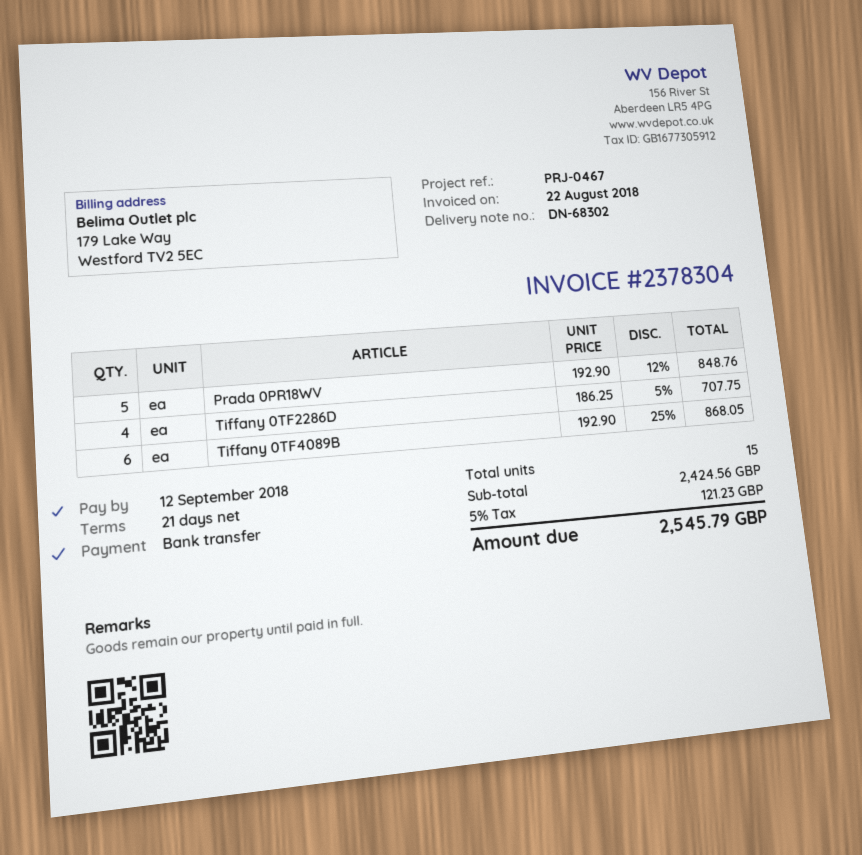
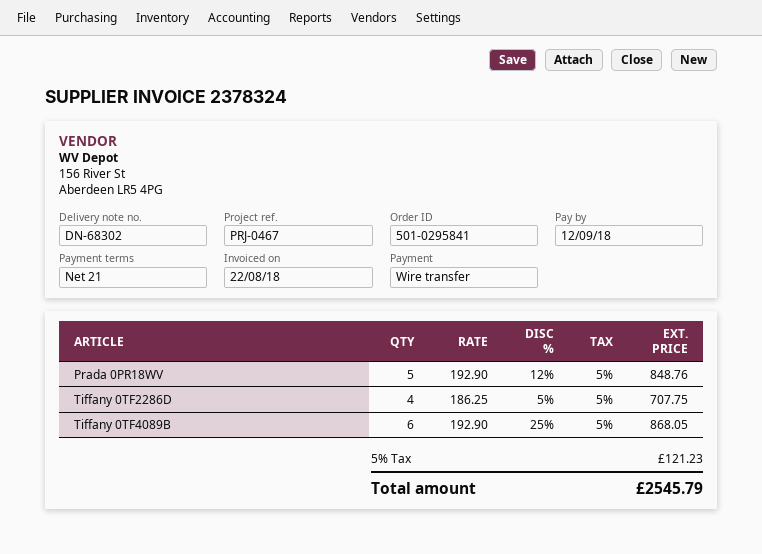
invoice number: 2378304 -> 2378324

